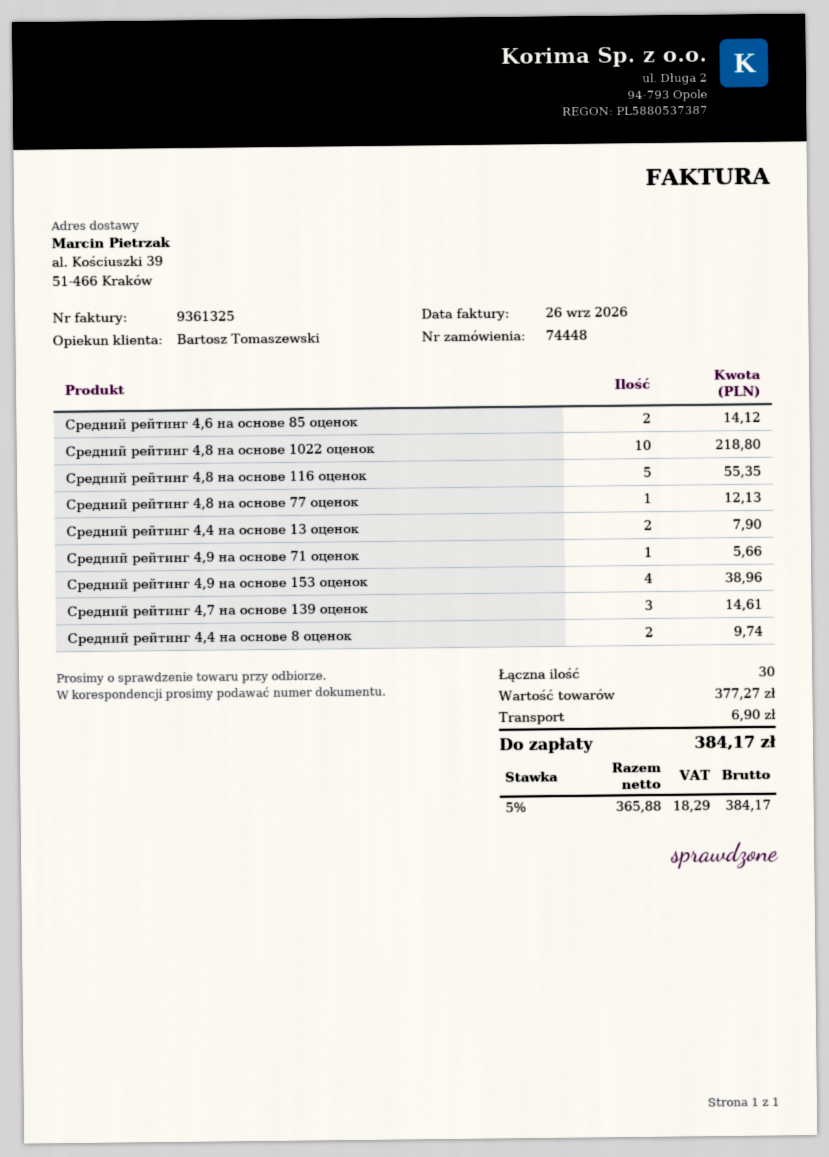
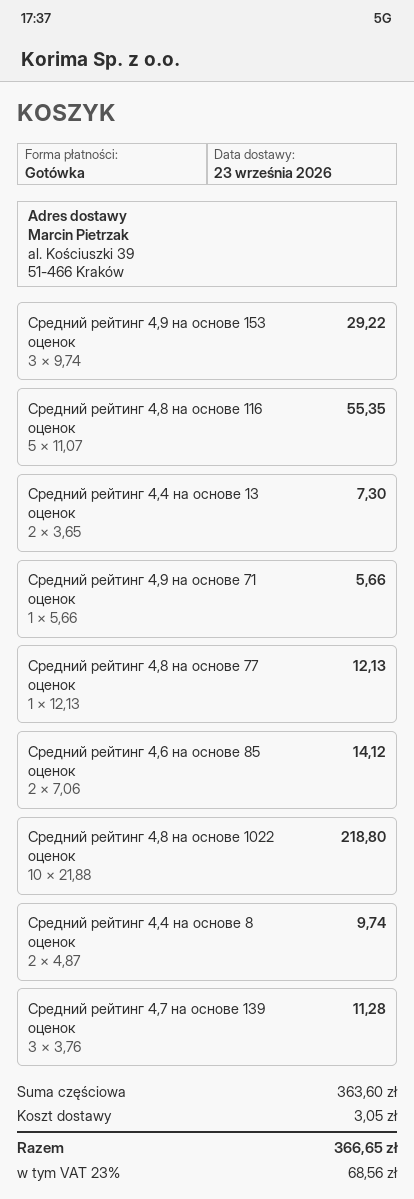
Средний рейтинг 4,4 на основе 13 оценок: 2 for 7.90 -> 2 for 7.30
Средний рейтинг 4,9 на основе 153 оценок: 4 for 38.96 -> 3 for 29.22
Средний рейтинг 4,7 на основе 139 оценок: 3 for 14.61 -> 3 for 11.28
subtotal: 377.27 -> 363.60
shipping: 6.90 -> 3.05
tax: 5% = 18.29 -> 23% = 68.56
total: 384.17 -> 366.65

